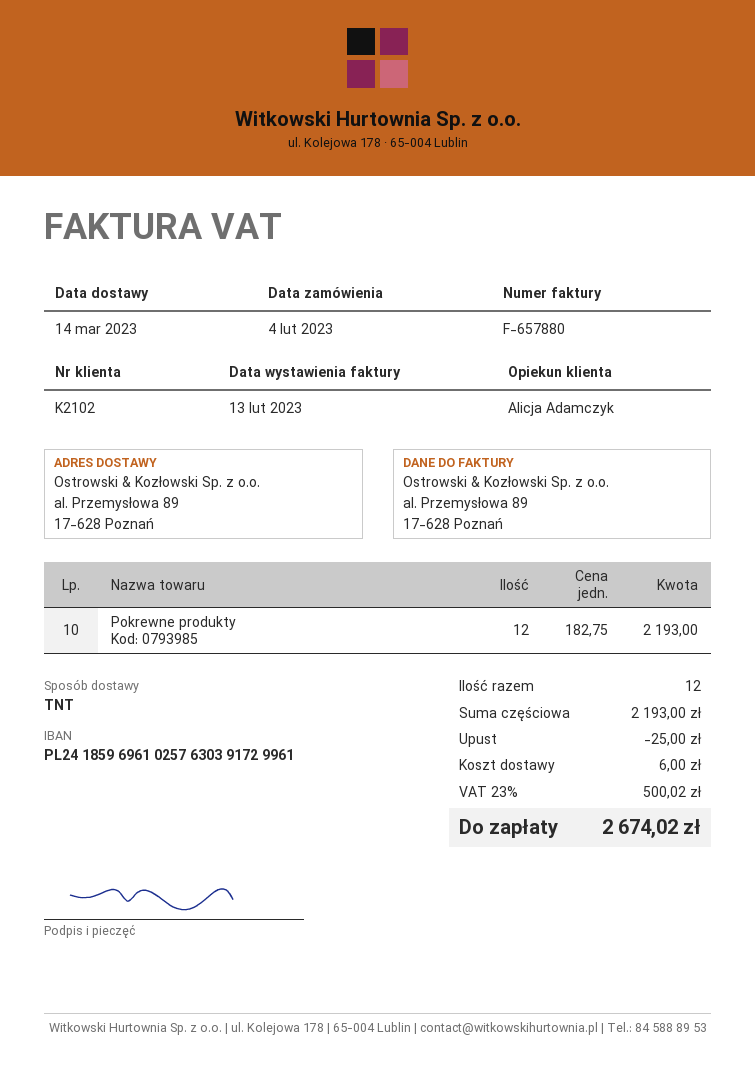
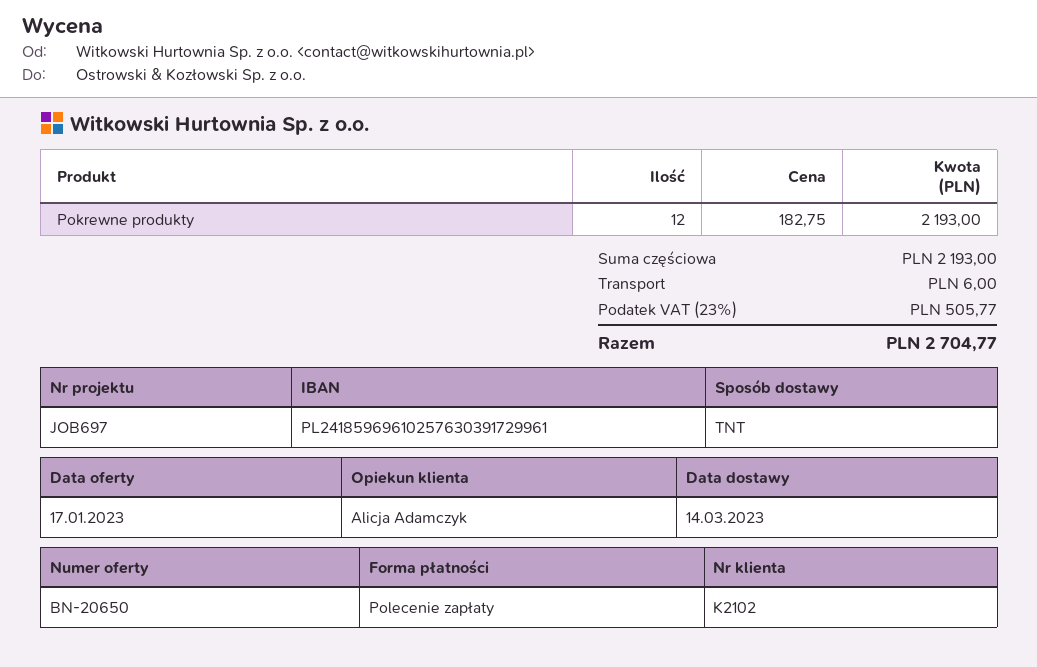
discount: 25.00 -> none
tax: 23% = 500.02 -> 23% = 505.77
total: 2674.02 -> 2704.77

